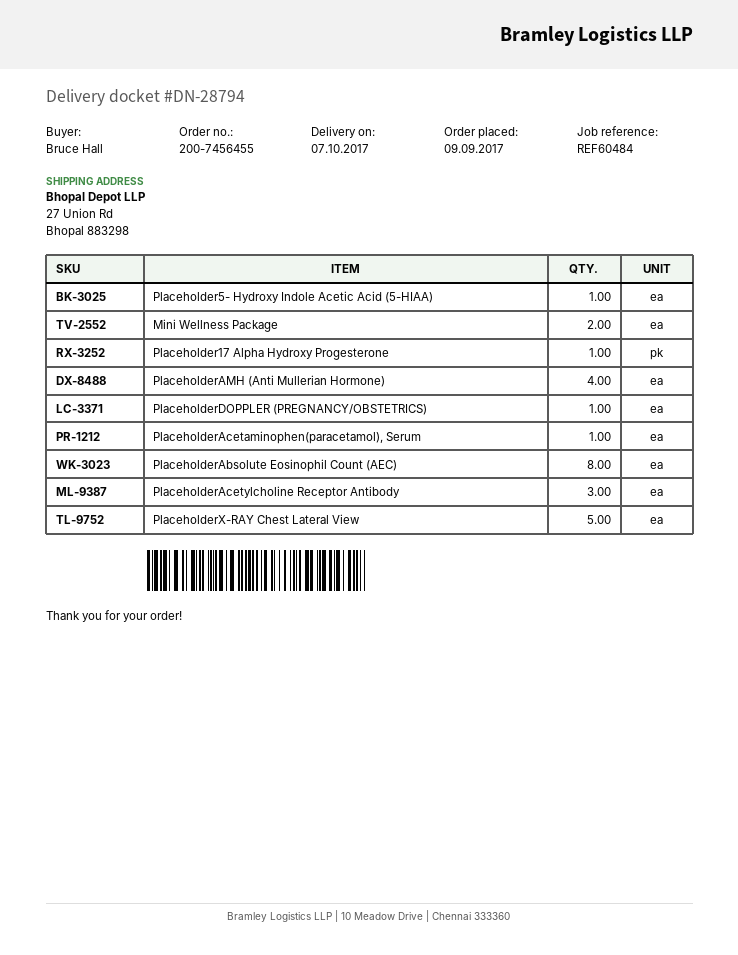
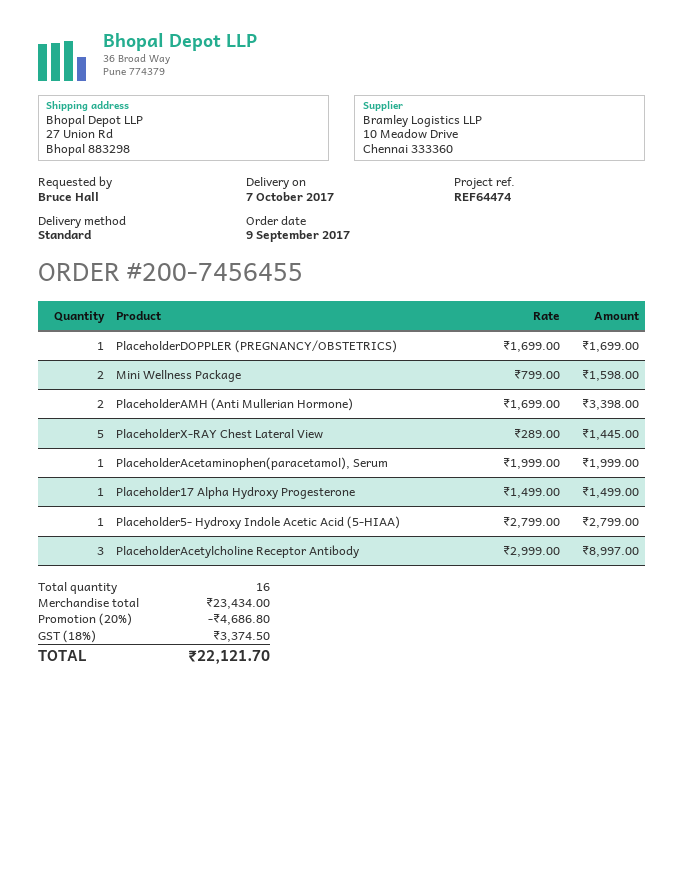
reference: REF60484 -> REF64474
PlaceholderAMH (Anti Mullerian Hormone): 4 -> 2
PlaceholderAbsolute Eosinophil Count (AEC): 8 -> none

